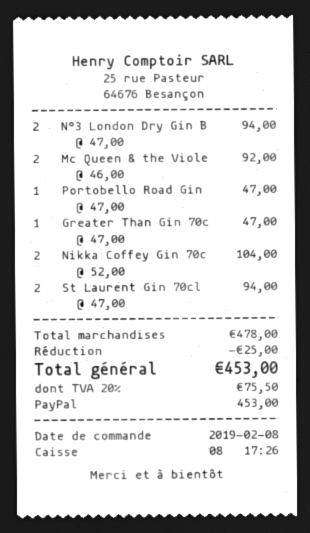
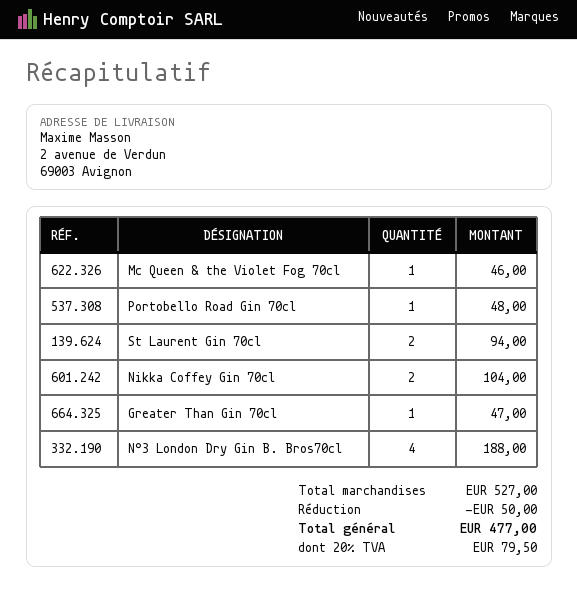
N°3 London Dry Gin B: 2 for 94.00 -> 4 for 188.00
Mc Queen & the Viole: 2 for 92.00 -> 1 for 46.00
Portobello Road Gin: 1 for 47.00 -> 1 for 48.00
subtotal: 478.00 -> 527.00
discount: 25.00 -> 50.00
tax: 20% = 75.50 -> 20% = 79.50
total: 453.00 -> 477.00

